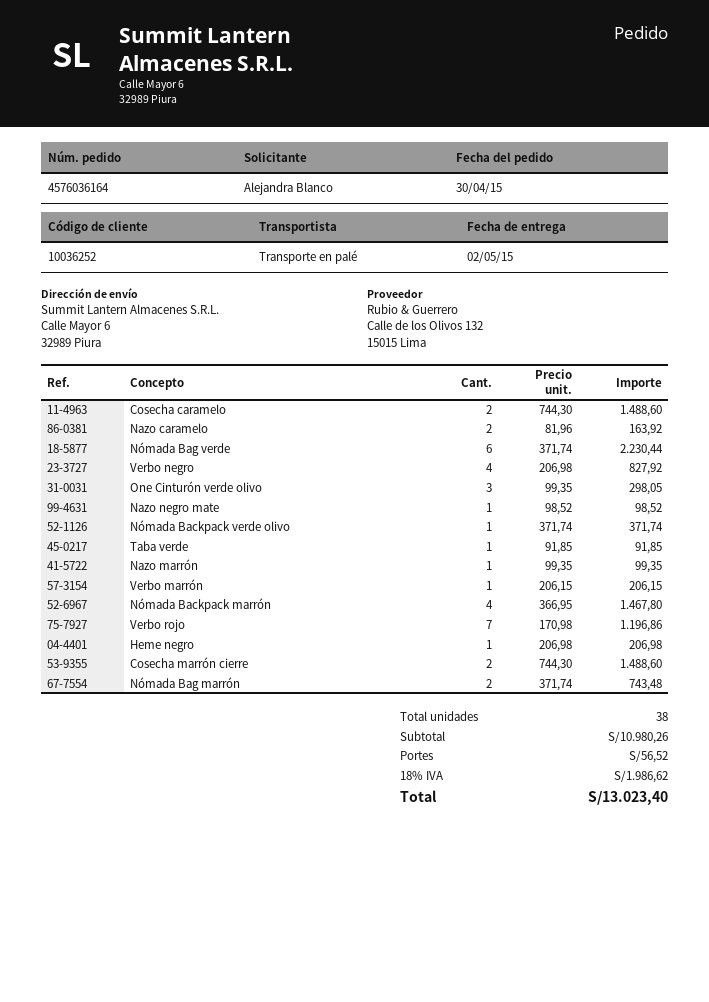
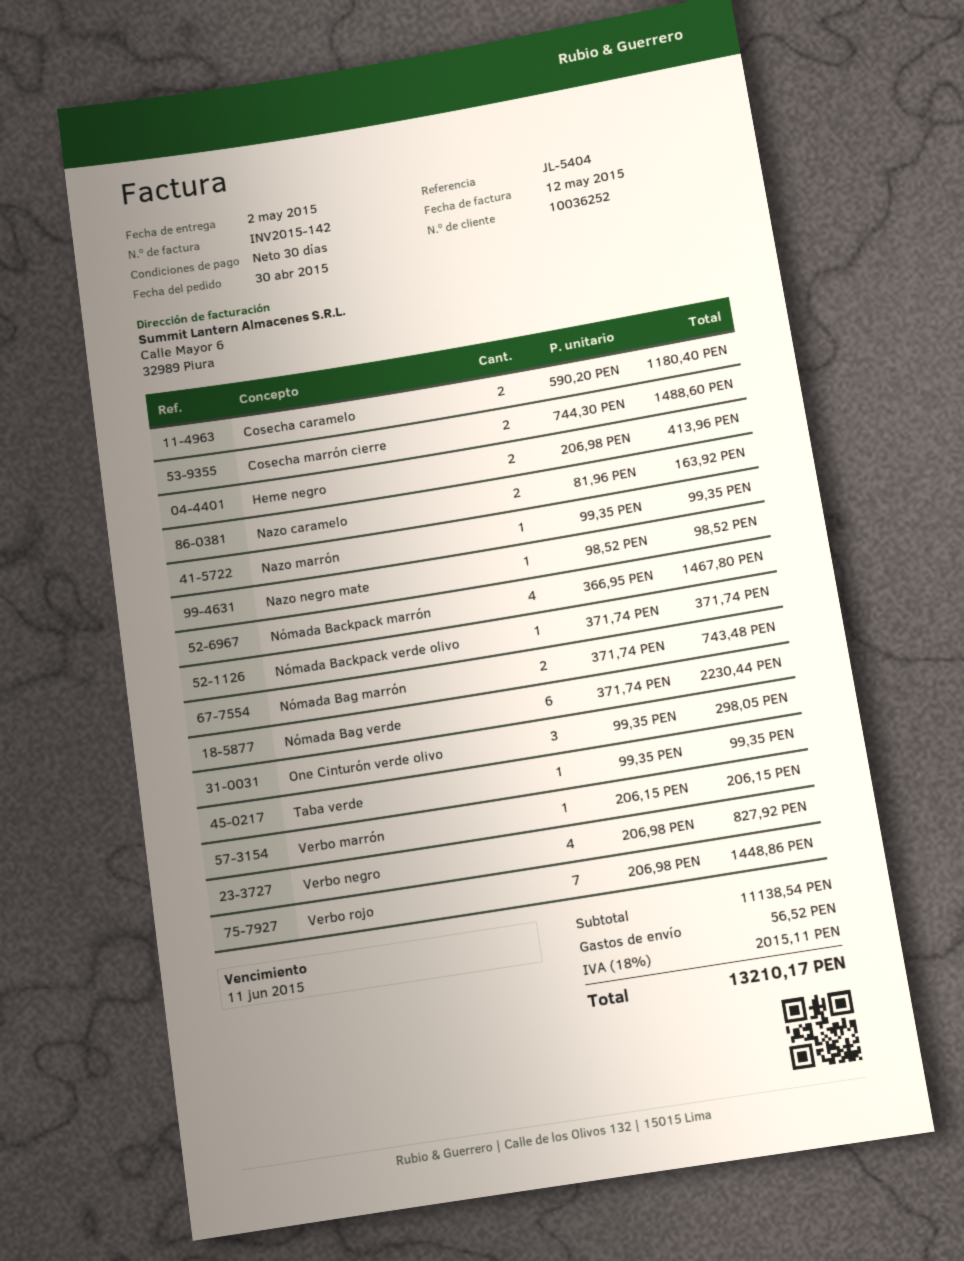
Cosecha caramelo: 2 x 744.30 = 1488.60 -> 2 x 590.20 = 1180.40
Taba verde: 1 x 91.85 = 91.85 -> 1 x 99.35 = 99.35
Verbo rojo: 7 x 170.98 = 1196.86 -> 7 x 206.98 = 1448.86
Heme negro: 1 x 206.98 = 206.98 -> 2 x 206.98 = 413.96
subtotal: 10980.26 -> 11138.54
tax: 18% = 1986.62 -> 18% = 2015.11
total: 13023.40 -> 13210.17

